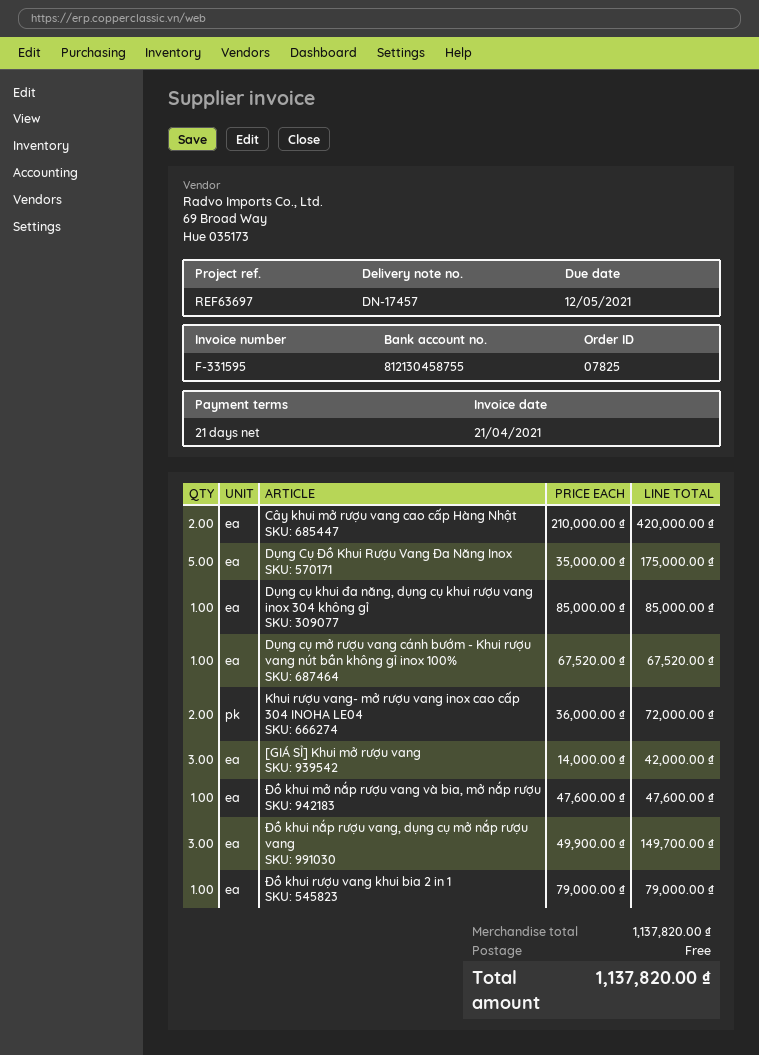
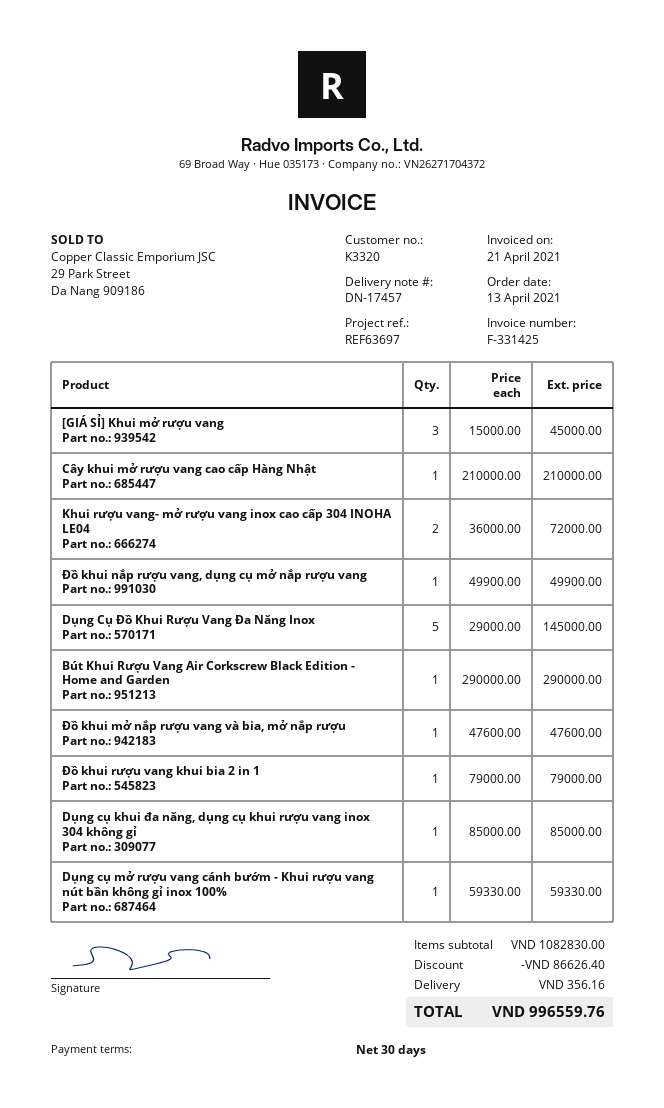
invoice number: F-331595 -> F-331425
payment terms: 21 days -> 30 days
Cây khui mở rượu vang cao cấp Hàng Nhật: 2 x 210000.00 = 420000.00 -> 1 x 210000.00 = 210000.00
Dụng Cụ Đồ Khui Rượu Vang Đa Năng Inox: 5 x 35000.00 = 175000.00 -> 5 x 29000.00 = 145000.00
Dụng cụ mở rượu vang cánh bướm - Khui rượu vang nút bần không gỉ inox 100%: 1 x 67520.00 = 67520.00 -> 1 x 59330.00 = 59330.00
[GIÁ SỈ] Khui mở rượu vang: 3 x 14000.00 = 42000.00 -> 3 x 15000.00 = 45000.00
Đồ khui nắp rượu vang, dụng cụ mở nắp rượu vang: 3 x 49900.00 = 149700.00 -> 1 x 49900.00 = 49900.00
Bút Khui Rượu Vang Air Corkscrew Black Edition - Home and Garden: none -> 1 x 290000.00 = 290000.00
subtotal: 1137820.00 -> 1082830.00
discount: none -> 86626.40
shipping: 0.00 -> 356.16
total: 1137820.00 -> 996559.76

